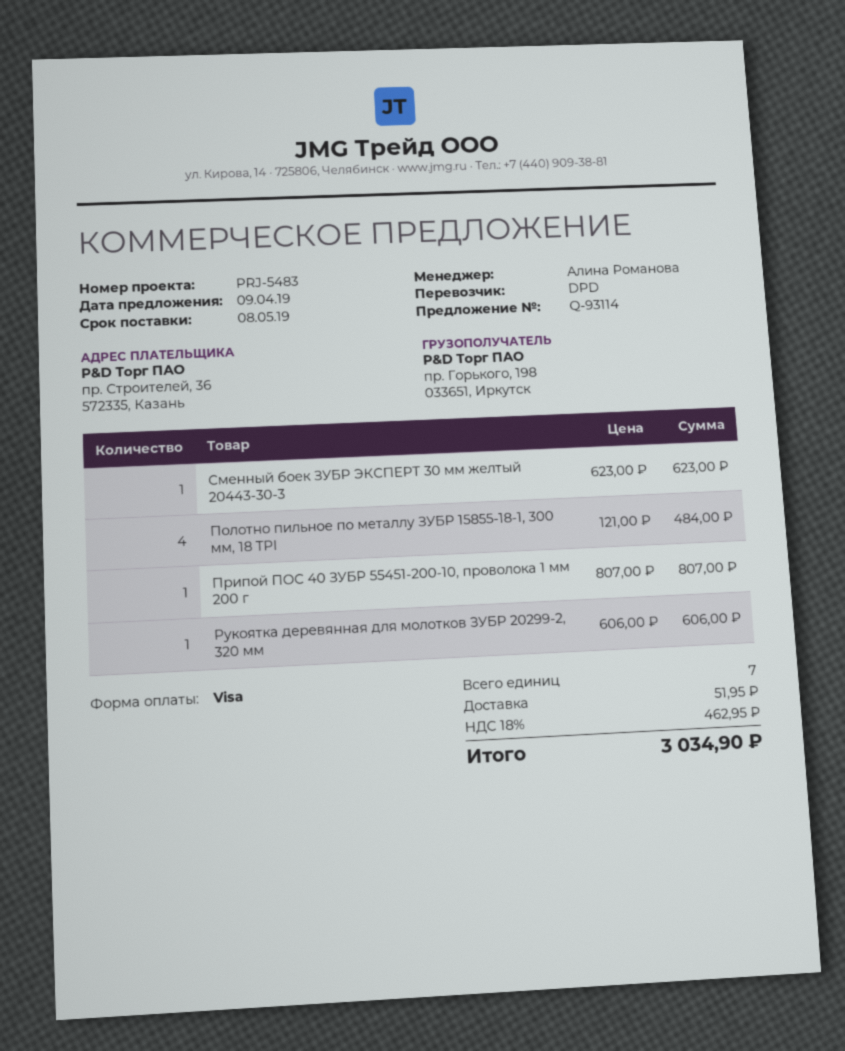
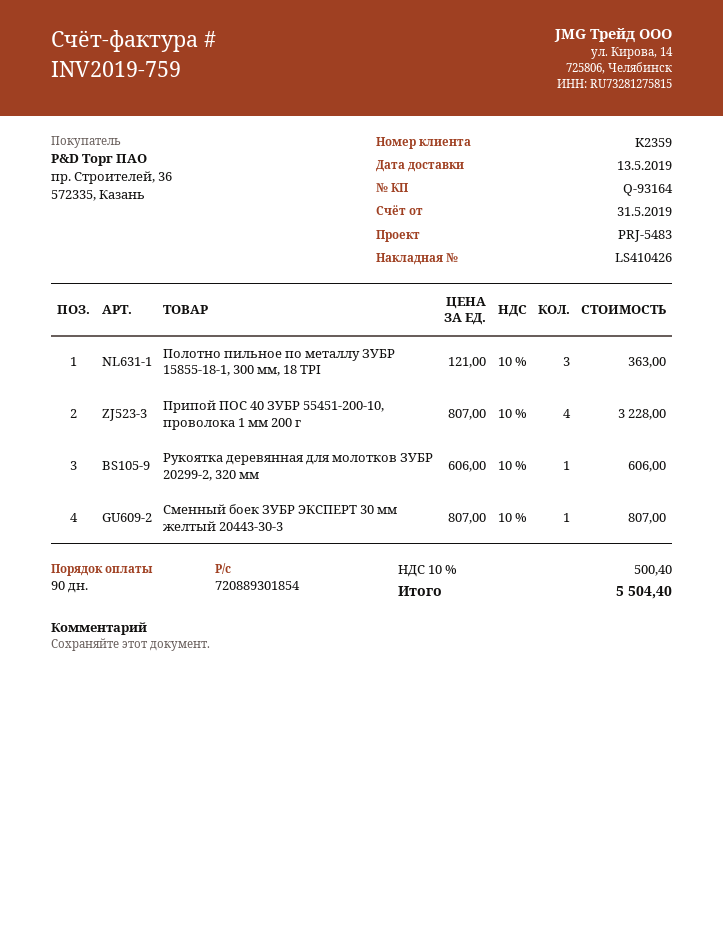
quote number: Q-93114 -> Q-93164
delivery date: 2019-05-08 -> 2019-05-13
Сменный боек ЗУБР ЭКСПЕРТ 30 мм желтый 20443-30-3: 1 x 623.00 = 623.00 -> 1 x 807.00 = 807.00
Полотно пильное по металлу ЗУБР 15855-18-1, 300 мм, 18 TPI: 4 x 121.00 = 484.00 -> 3 x 121.00 = 363.00
Припой ПОС 40 ЗУБР 55451-200-10, проволока 1 мм 200 г: 1 x 807.00 = 807.00 -> 4 x 807.00 = 3228.00
shipping: 51.95 -> none
tax: 18% = 462.95 -> 10% = 500.40
total: 3034.90 -> 5504.40

